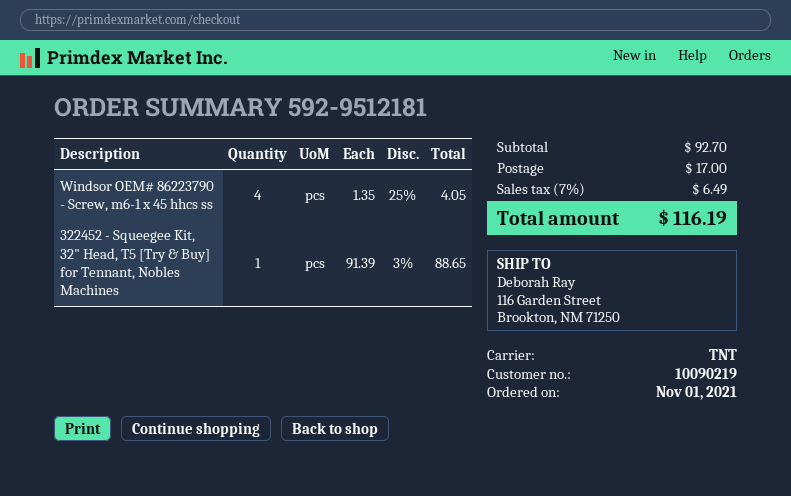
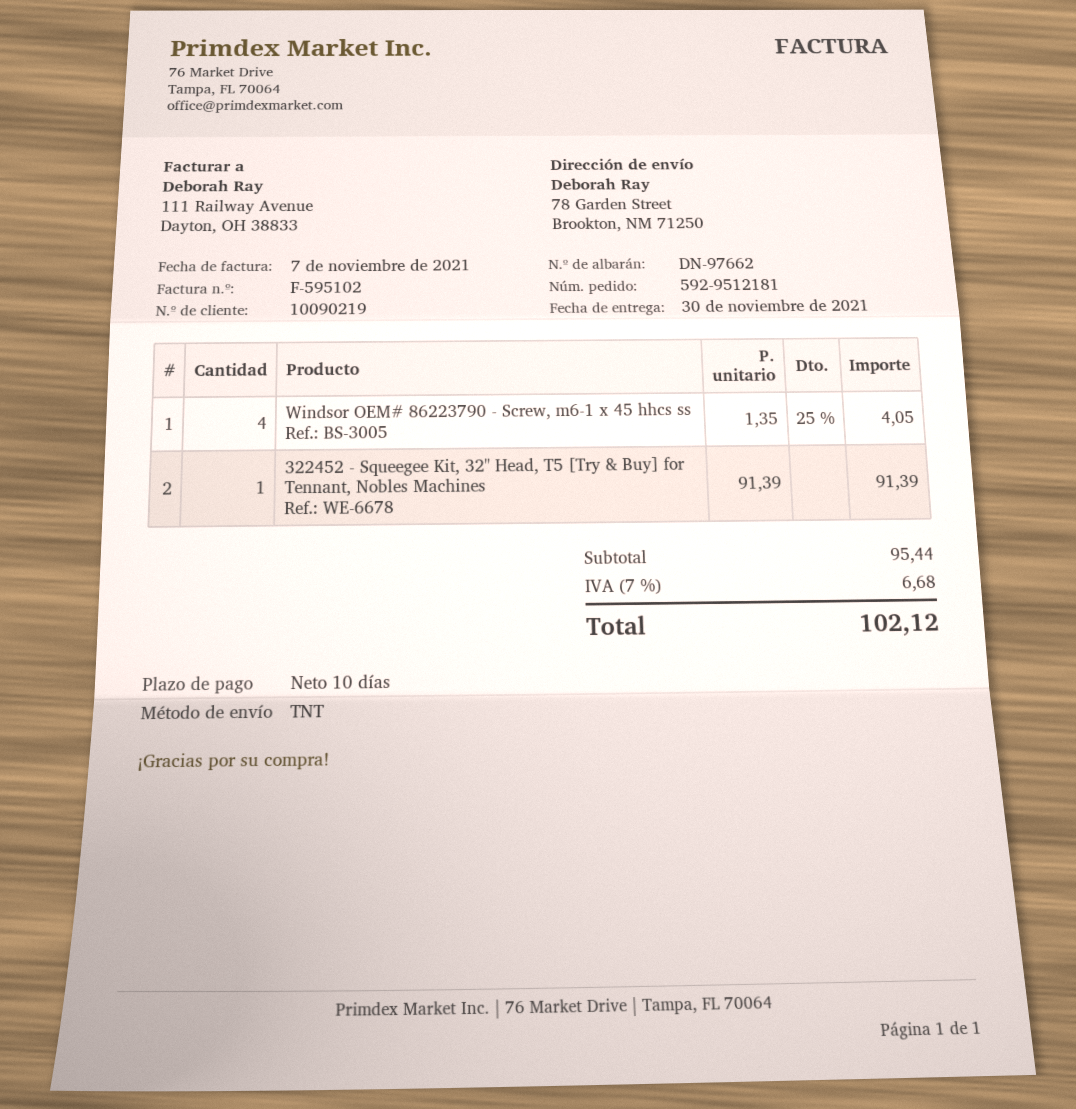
ship to: 116 Garden Street, Brookton, NM 71250 -> 78 Garden Street, Brookton, NM 71250
322452 - Squeegee Kit, 32" Head, T5 [Try & Buy] for Tennant, Nobles Machines: 1 x 91.39 - 3% = 88.65 -> 1 x 91.39 = 91.39
subtotal: 92.70 -> 95.44
shipping: 17.00 -> none
tax: 7% = 6.49 -> 7% = 6.68
total: 116.19 -> 102.12

